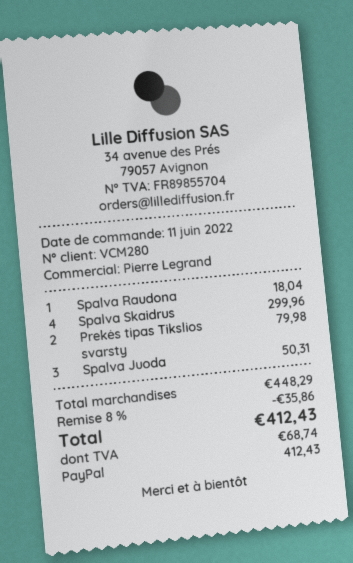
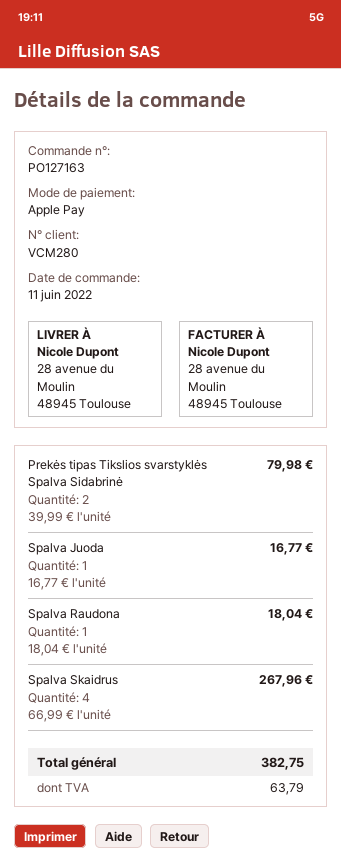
payment method: PayPal -> Apple Pay
Spalva Skaidrus: 4 for 299.96 -> 4 for 267.96
Spalva Juoda: 3 for 50.31 -> 1 for 16.77
discount: 8% = 35.86 -> none
tax: 68.74 -> 63.79
total: 412.43 -> 382.75

